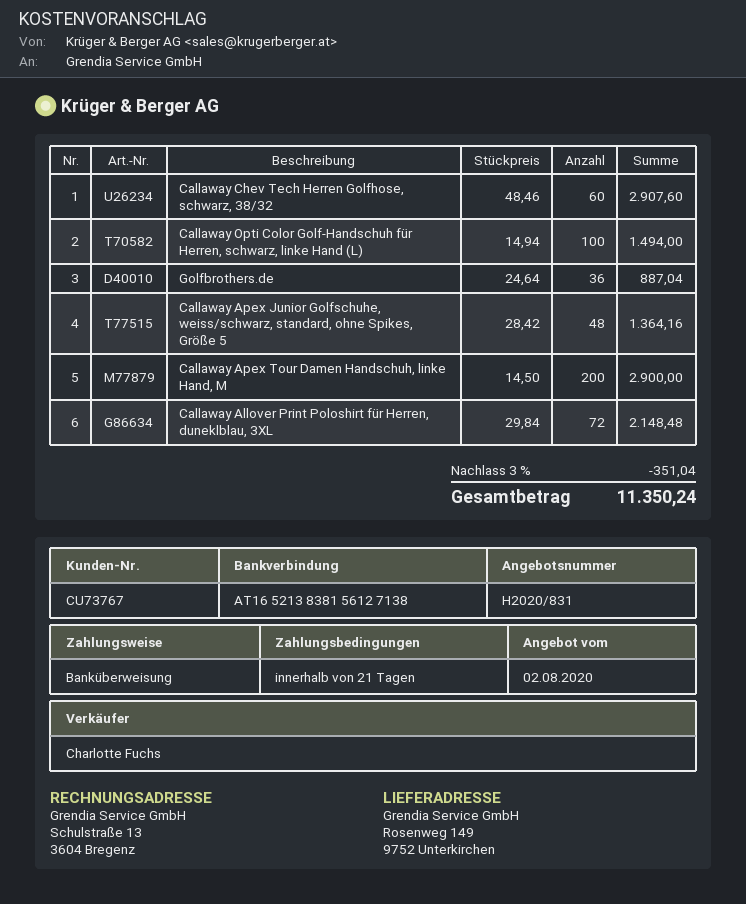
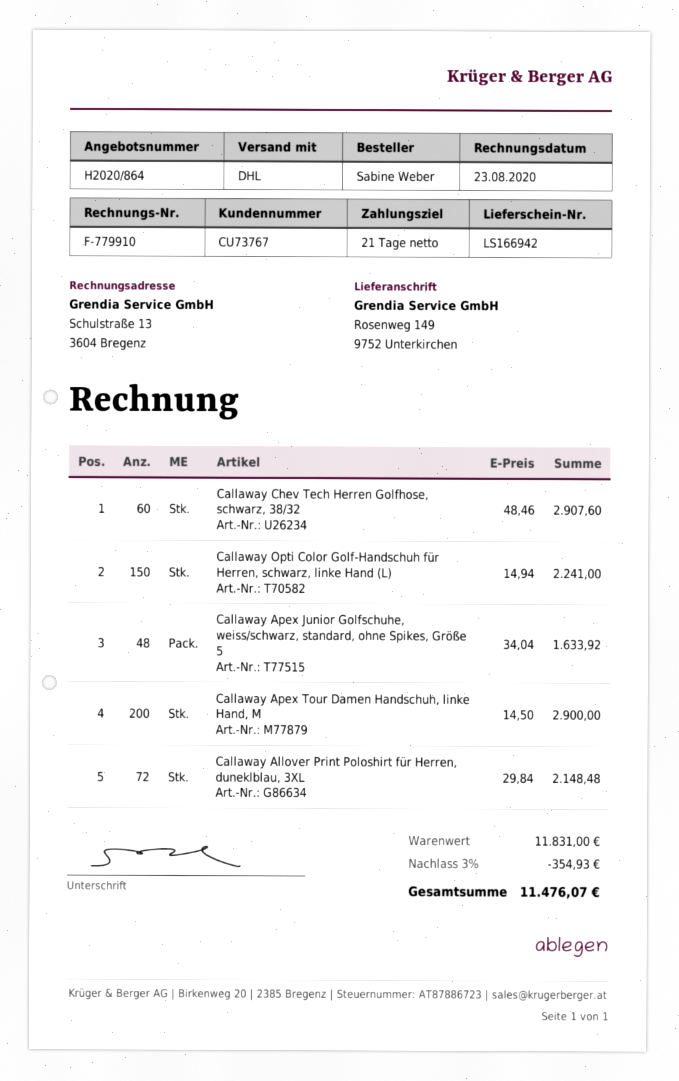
quote number: H2020/831 -> H2020/864
Callaway Opti Color Golf-Handschuh für Herren, schwarz, linke Hand (L): 100 x 14.94 = 1494.00 -> 150 x 14.94 = 2241.00
Golfbrothers.de: 36 x 24.64 = 887.04 -> none
Callaway Apex Junior Golfschuhe, weiss/schwarz, standard, ohne Spikes, Größe 5: 48 x 28.42 = 1364.16 -> 48 x 34.04 = 1633.92
discount: 3% = 351.04 -> 3% = 354.93
total: 11350.24 -> 11476.07

